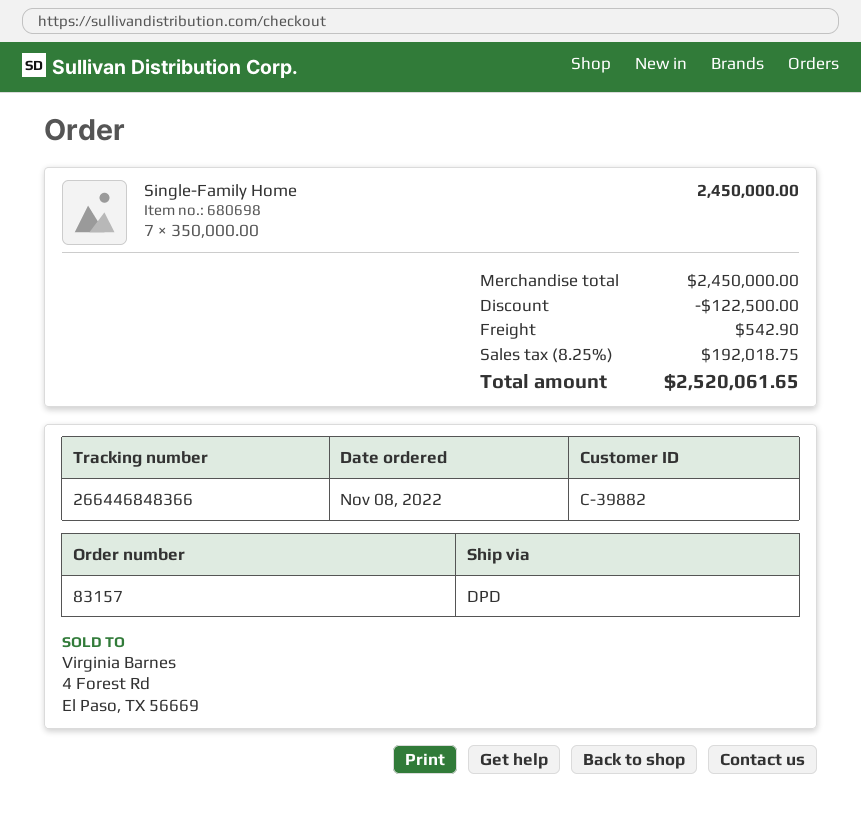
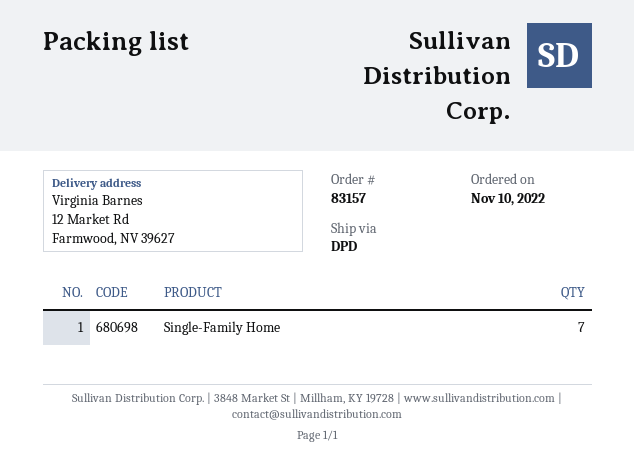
order date: 2022-11-08 -> 2022-11-10

